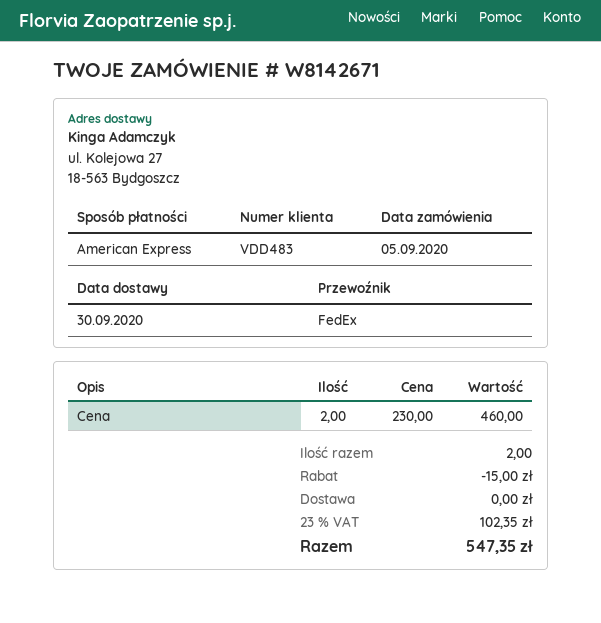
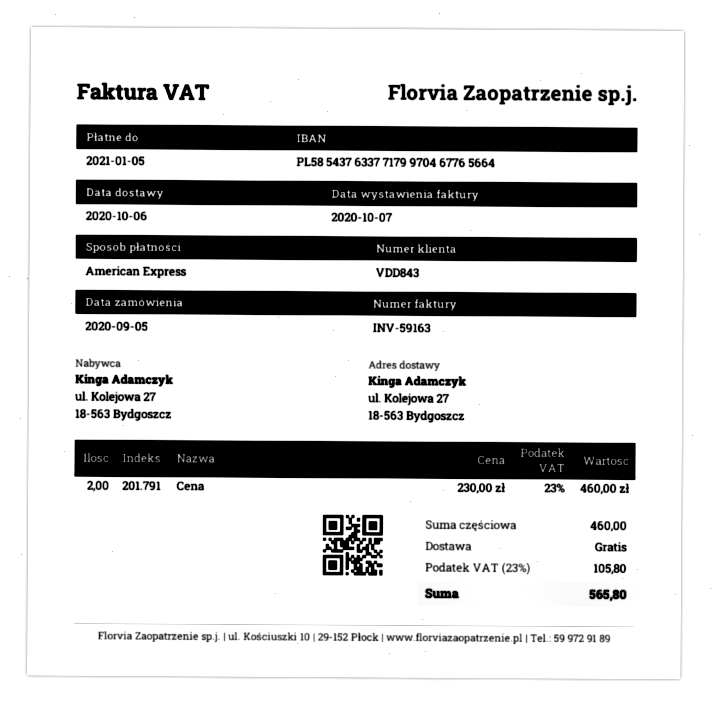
delivery date: 2020-09-30 -> 2020-10-06
customer number: VDD483 -> VDD843
discount: 15.00 -> none
tax: 23% = 102.35 -> 23% = 105.80
total: 547.35 -> 565.80

